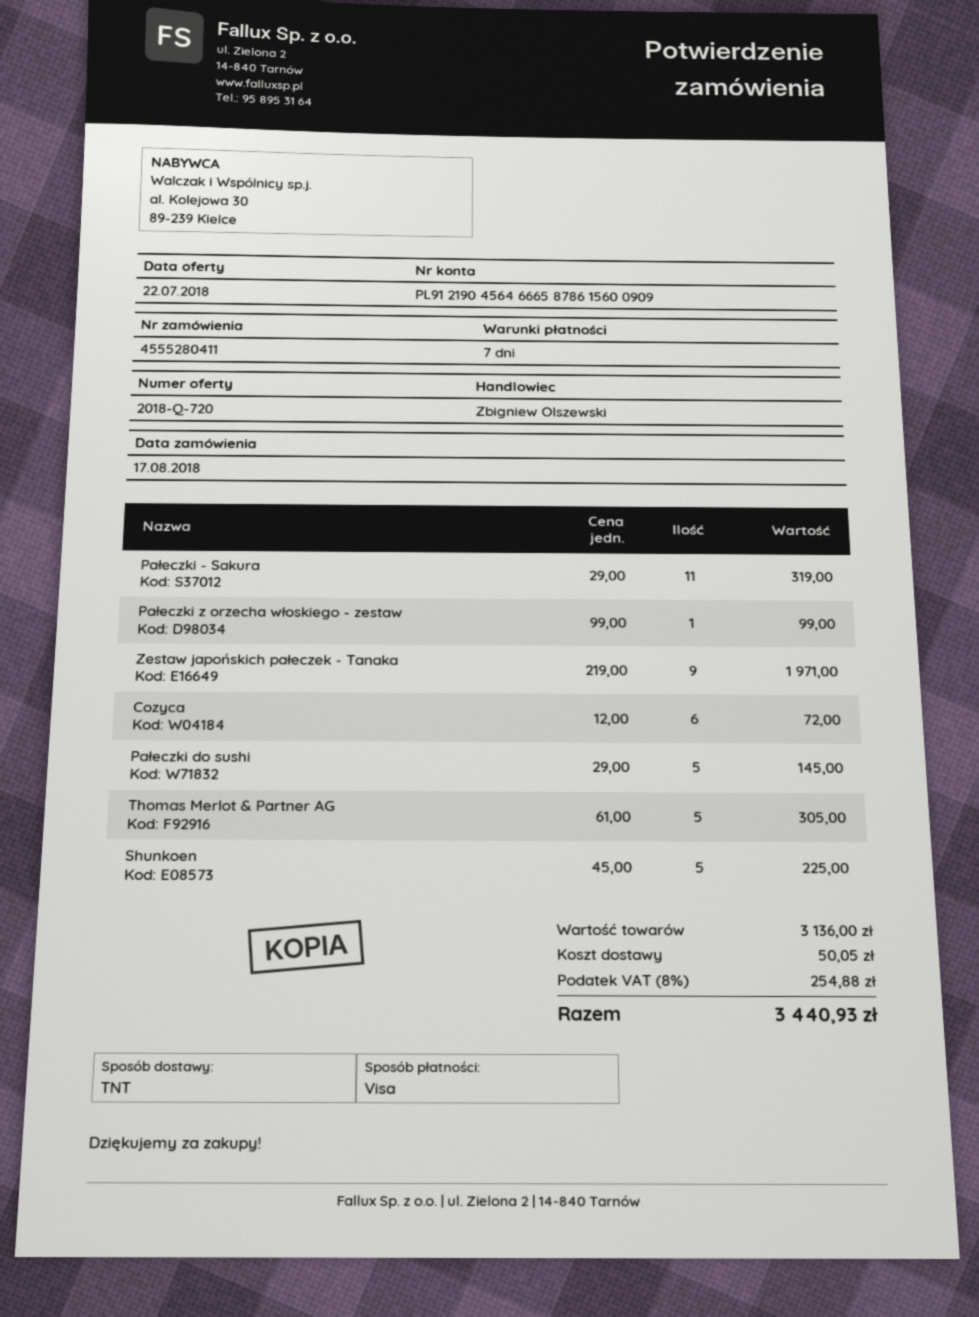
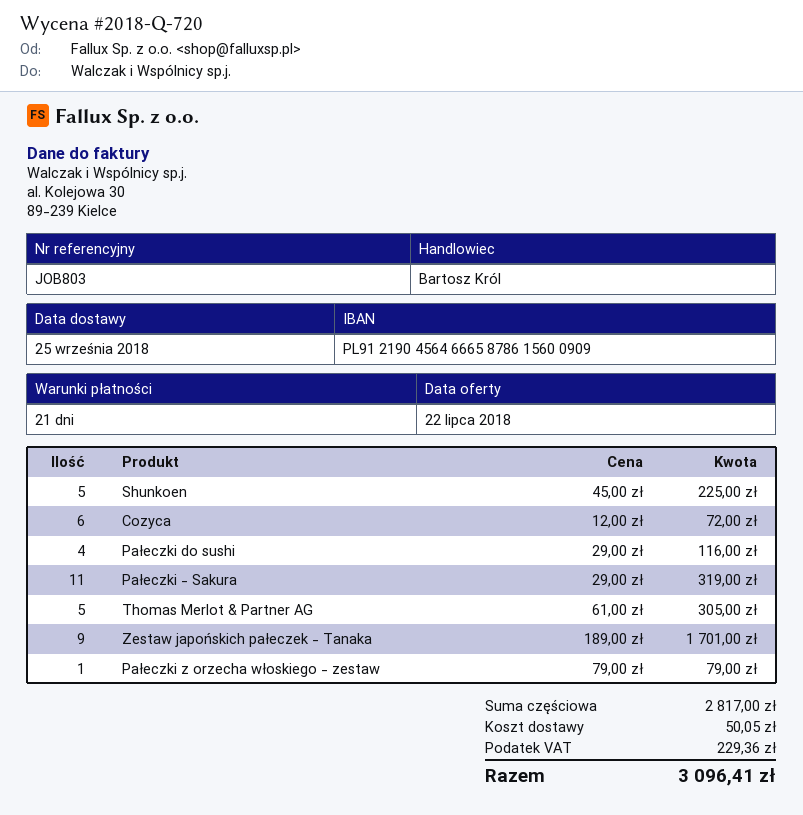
payment terms: 7 days -> 21 days
sales rep: Zbigniew Olszewski -> Bartosz Król
Pałeczki z orzecha włoskiego - zestaw: 1 x 99.00 = 99.00 -> 1 x 79.00 = 79.00
Zestaw japońskich pałeczek - Tanaka: 9 x 219.00 = 1971.00 -> 9 x 189.00 = 1701.00
Pałeczki do sushi: 5 x 29.00 = 145.00 -> 4 x 29.00 = 116.00
subtotal: 3136.00 -> 2817.00
tax: 254.88 -> 229.36
total: 3440.93 -> 3096.41

